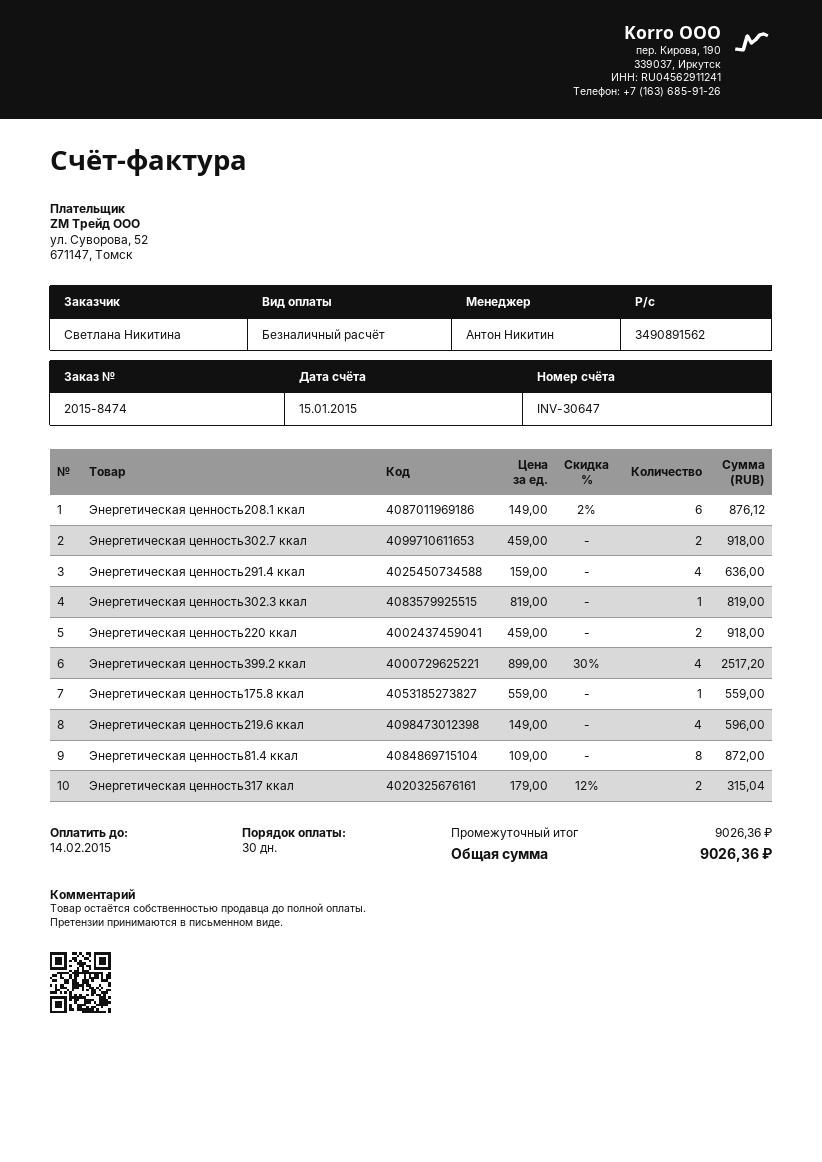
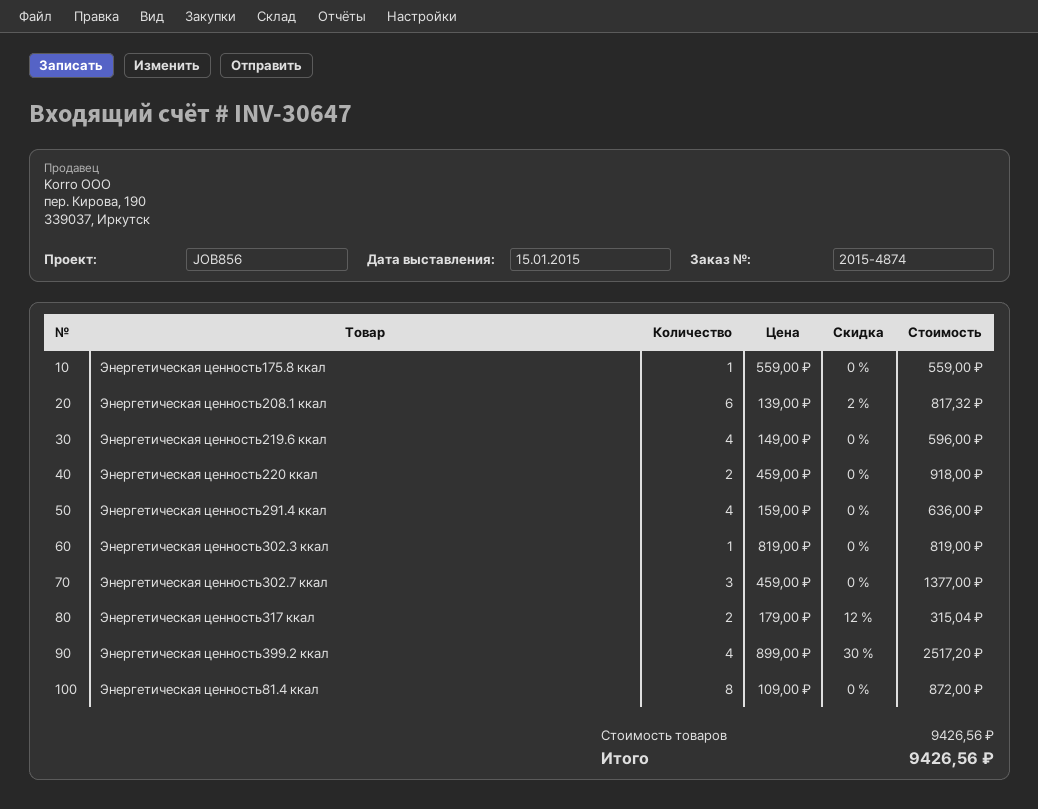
order number: 2015-8474 -> 2015-4874
Энергетическая ценность208.1 ккал: 6 x 149.00 - 2% = 876.12 -> 6 x 139.00 - 2% = 817.32
Энергетическая ценность302.7 ккал: 2 x 459.00 = 918.00 -> 3 x 459.00 = 1377.00
subtotal: 9026.36 -> 9426.56
total: 9026.36 -> 9426.56

